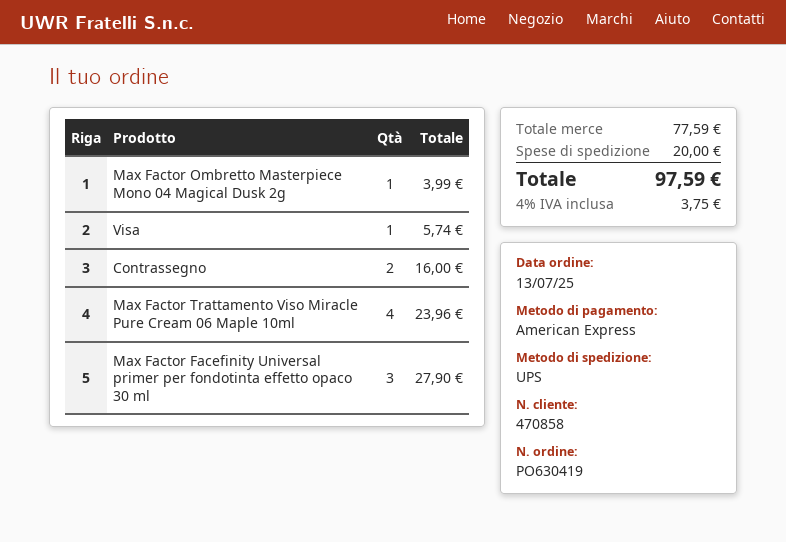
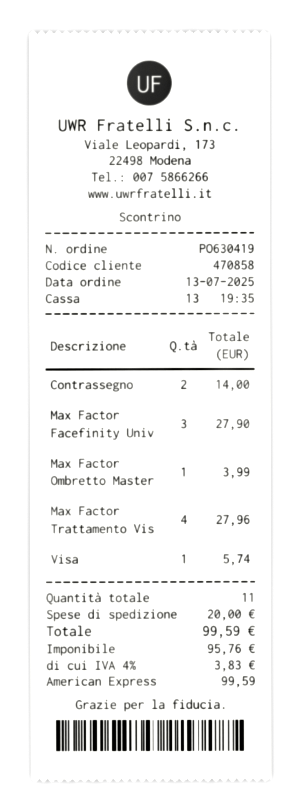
Contrassegno: 2 for 16.00 -> 2 for 14.00
Max Factor Trattamento Viso Miracle Pure Cream 06 Maple 10ml: 4 for 23.96 -> 4 for 27.96
tax: 4% = 3.75 -> 4% = 3.83
total: 97.59 -> 99.59

